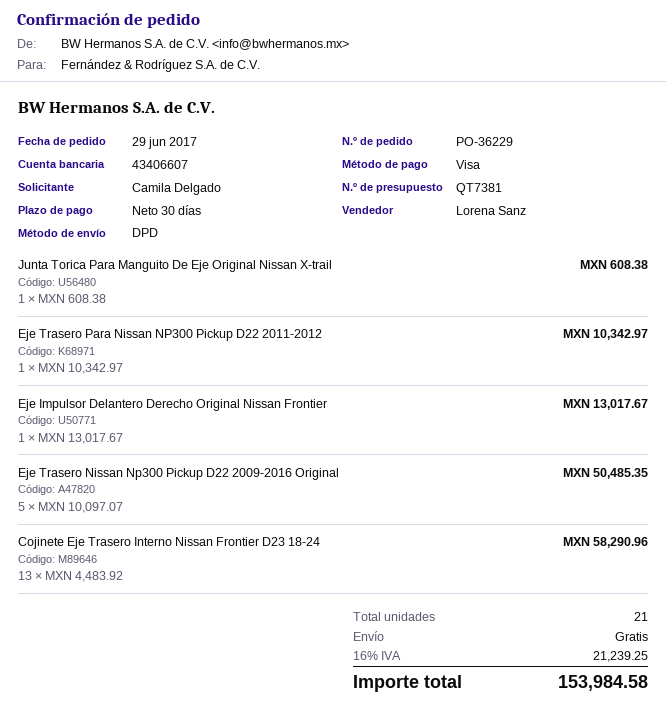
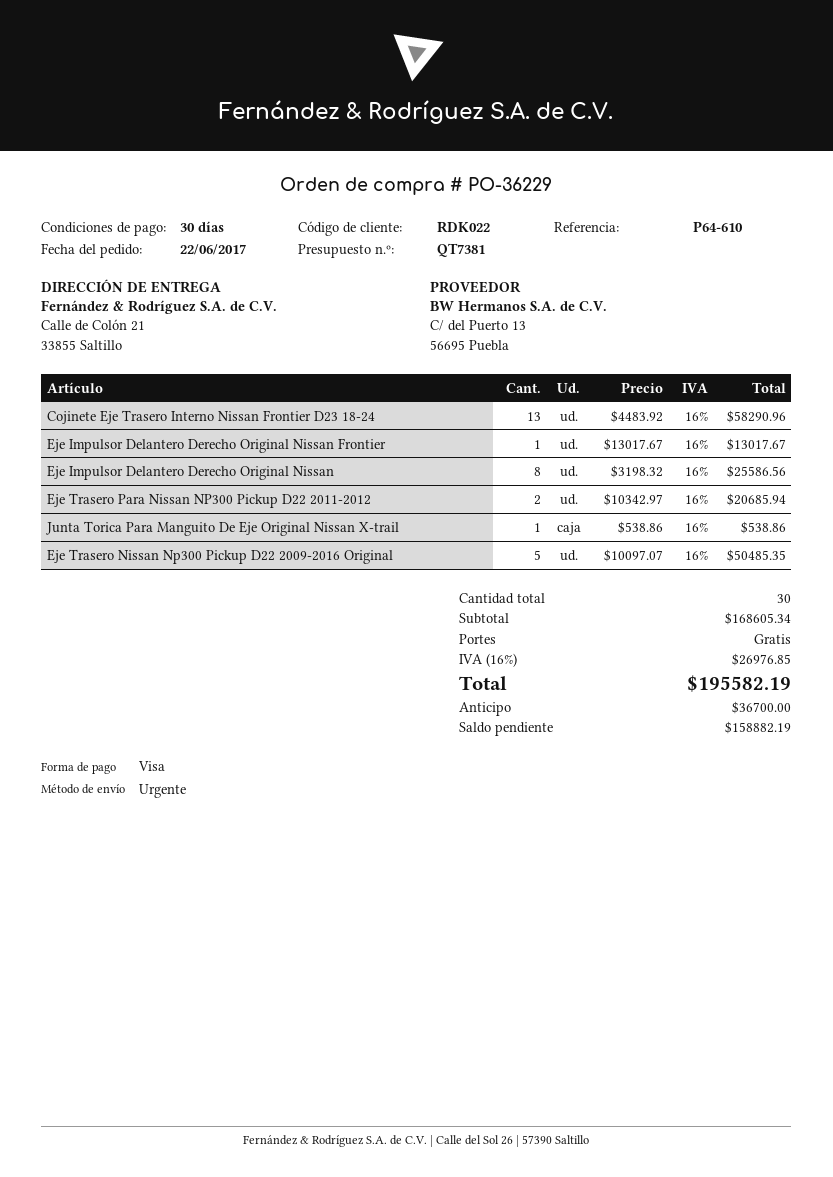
order date: 2017-06-29 -> 2017-06-22
shipping method: DPD -> express
Junta Torica Para Manguito De Eje Original Nissan X-trail: 1 x 608.38 = 608.38 -> 1 x 538.86 = 538.86
Eje Trasero Para Nissan NP300 Pickup D22 2011-2012: 1 x 10342.97 = 10342.97 -> 2 x 10342.97 = 20685.94
Eje Impulsor Delantero Derecho Original Nissan: none -> 8 x 3198.32 = 25586.56
total quantity: 21 -> 30
tax: 16% = 21239.25 -> 16% = 26976.85
total: 153984.58 -> 195582.19

